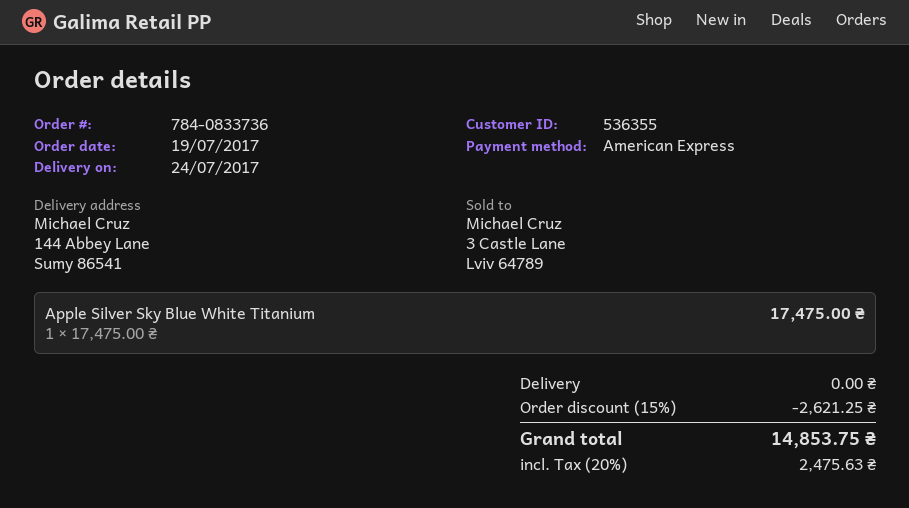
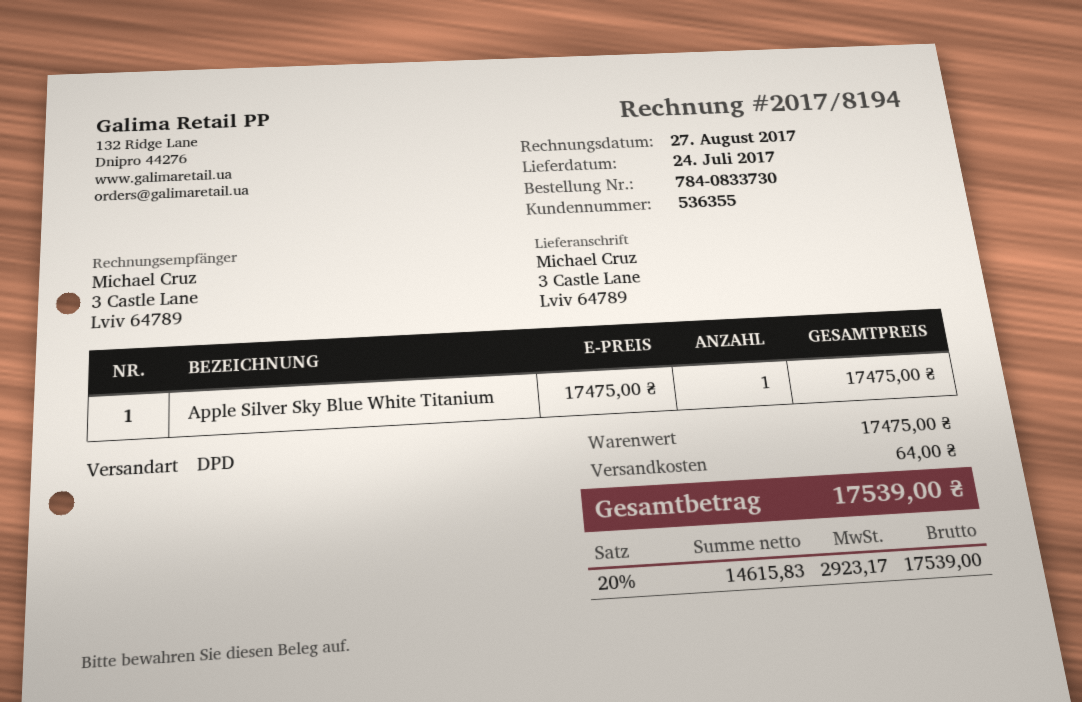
order number: 784-0833736 -> 784-0833730
ship to: 144 Abbey Lane, Sumy 86541 -> 3 Castle Lane, Lviv 64789
discount: 15% = 2621.25 -> none
shipping: 0.00 -> 64.00
tax: 20% = 2475.63 -> 20% = 2923.17
total: 14853.75 -> 17539.00

